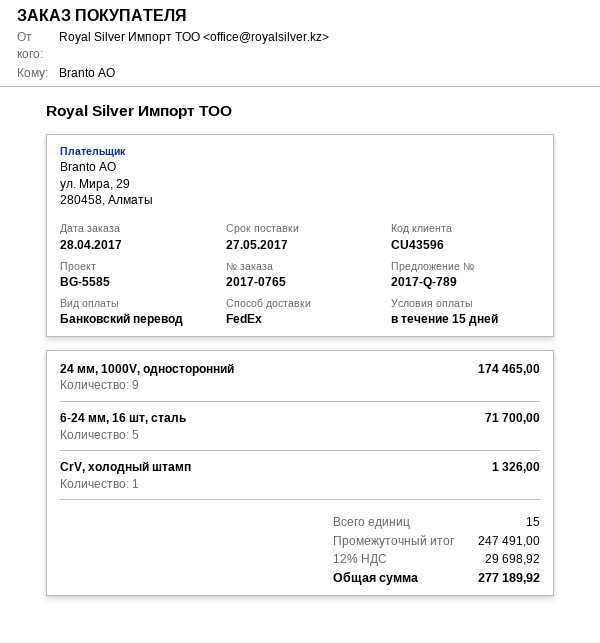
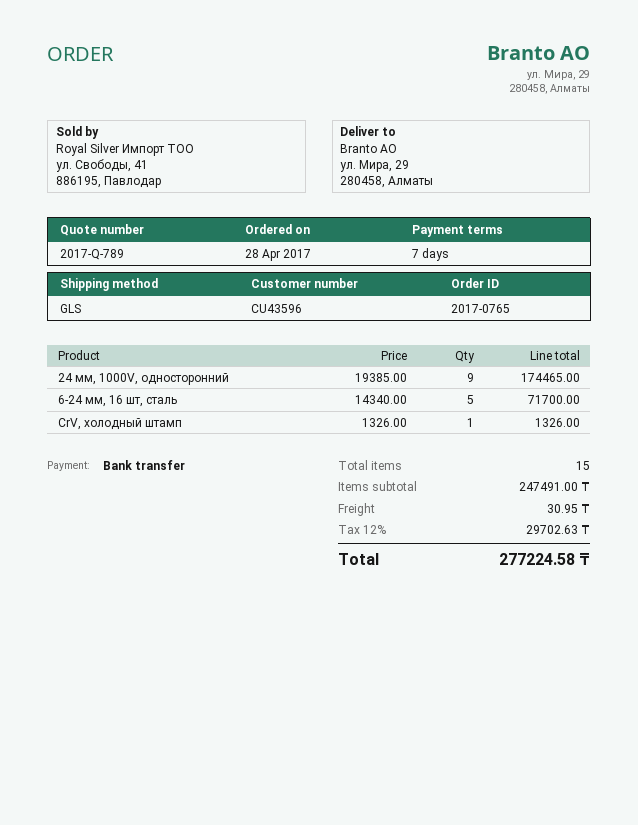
payment terms: 15 days -> 7 days
shipping method: FedEx -> GLS
shipping: none -> 30.95
tax: 12% = 29698.92 -> 12% = 29702.63
total: 277189.92 -> 277224.58

